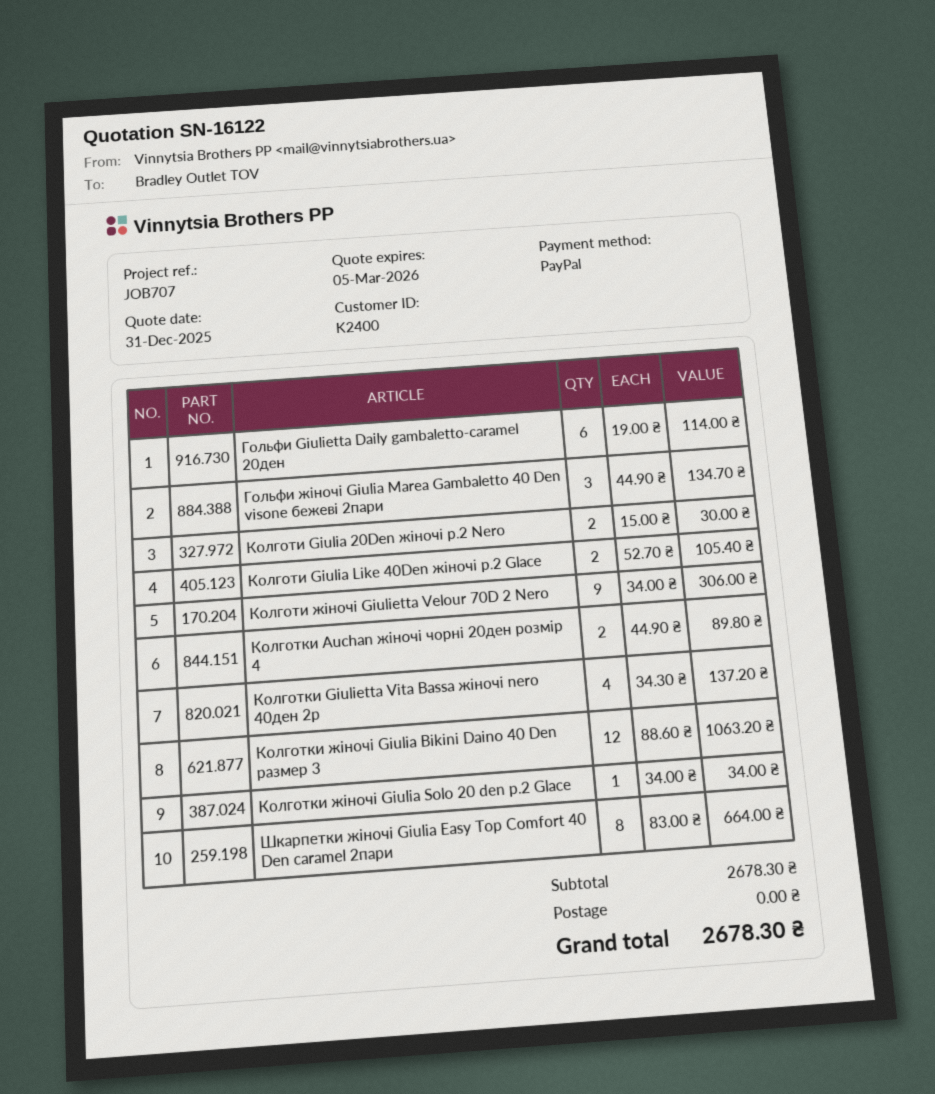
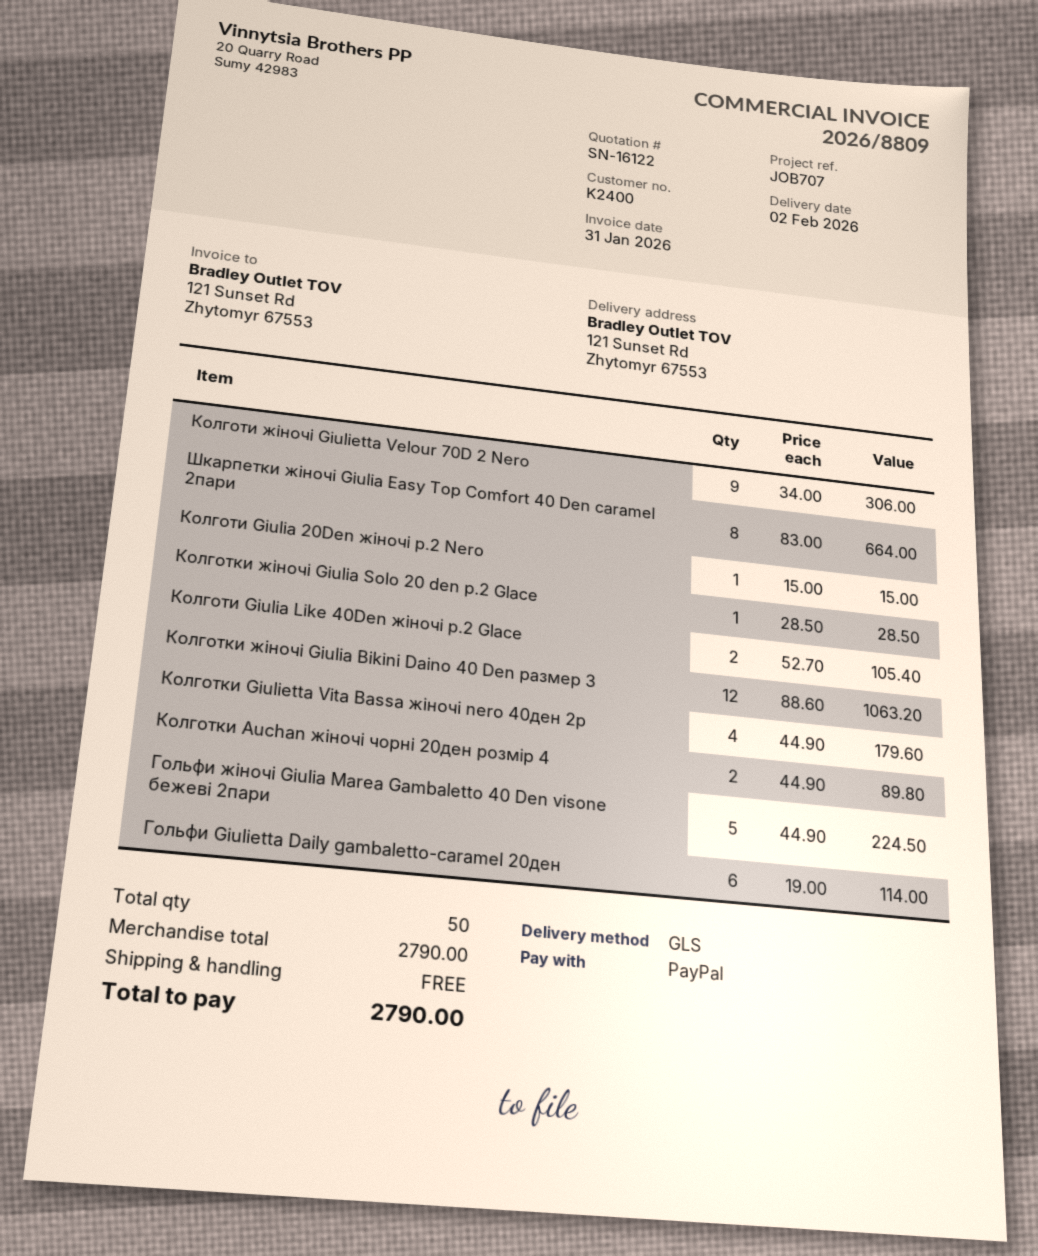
Гольфи жіночі Giulia Marea Gambaletto 40 Den visone бежеві 2пари: 3 x 44.90 = 134.70 -> 5 x 44.90 = 224.50
Колготи Giulia 20Den жіночі р.2 Nero: 2 x 15.00 = 30.00 -> 1 x 15.00 = 15.00
Колготки Giulietta Vita Bassa жіночі nero 40ден 2р: 4 x 34.30 = 137.20 -> 4 x 44.90 = 179.60
Колготки жіночі Giulia Solo 20 den р.2 Glace: 1 x 34.00 = 34.00 -> 1 x 28.50 = 28.50
subtotal: 2678.30 -> 2790.00
total: 2678.30 -> 2790.00

